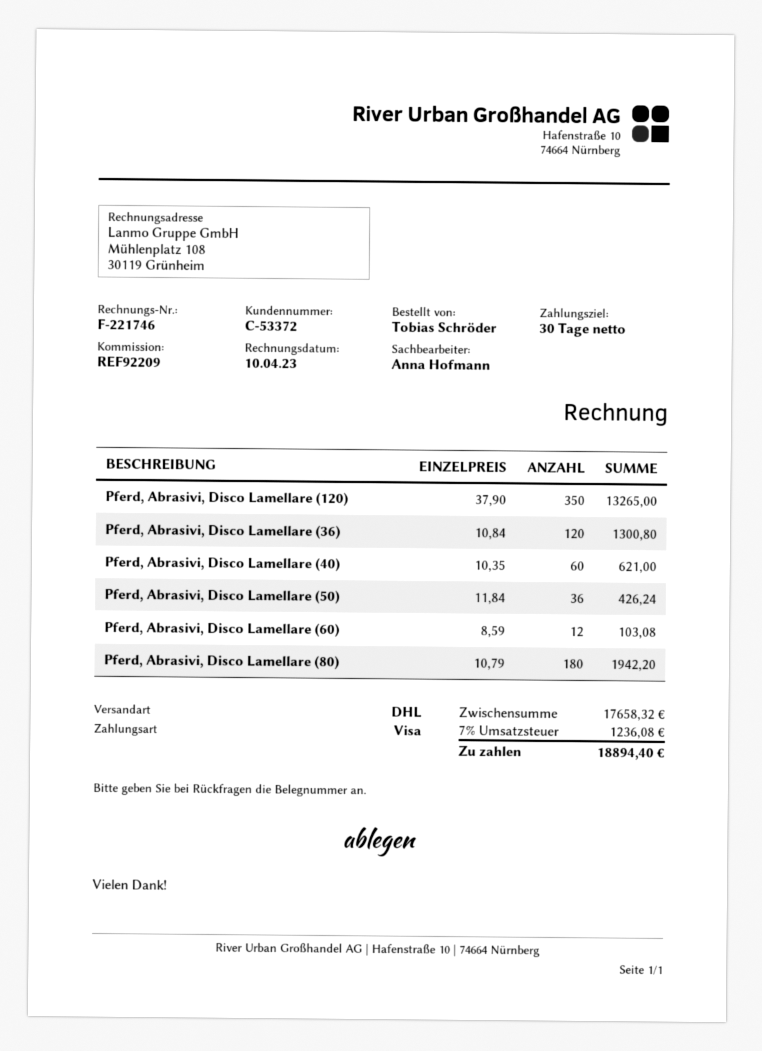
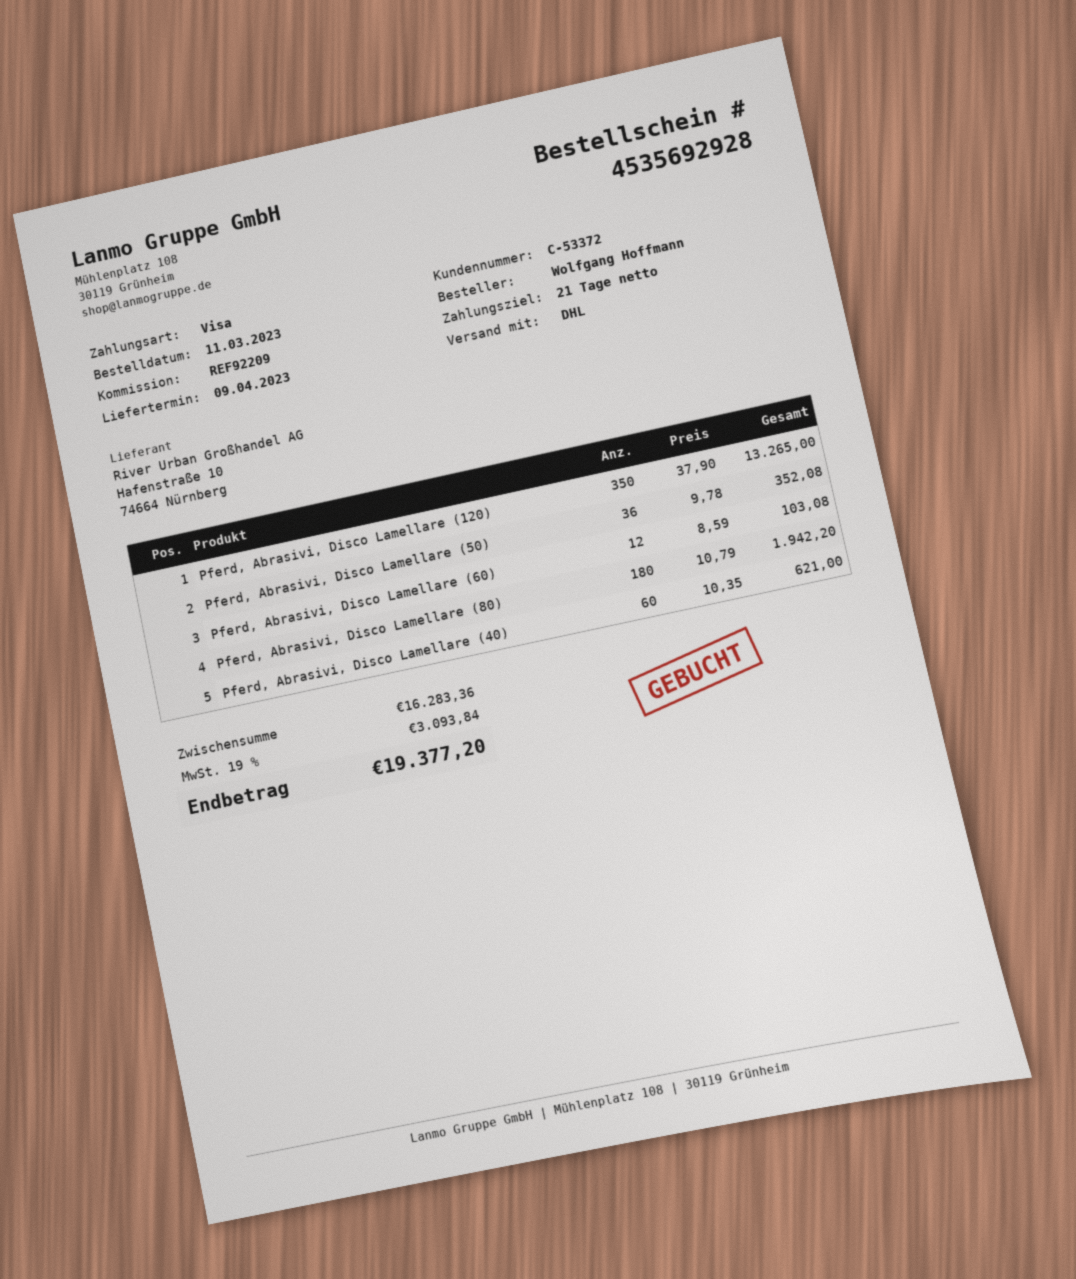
payment terms: 30 days -> 21 days
ordered by: Tobias Schröder -> Wolfgang Hoffmann
Pferd, Abrasivi, Disco Lamellare (36): 120 x 10.84 = 1300.80 -> none
Pferd, Abrasivi, Disco Lamellare (50): 36 x 11.84 = 426.24 -> 36 x 9.78 = 352.08
subtotal: 17658.32 -> 16283.36
tax: 7% = 1236.08 -> 19% = 3093.84
total: 18894.40 -> 19377.20

